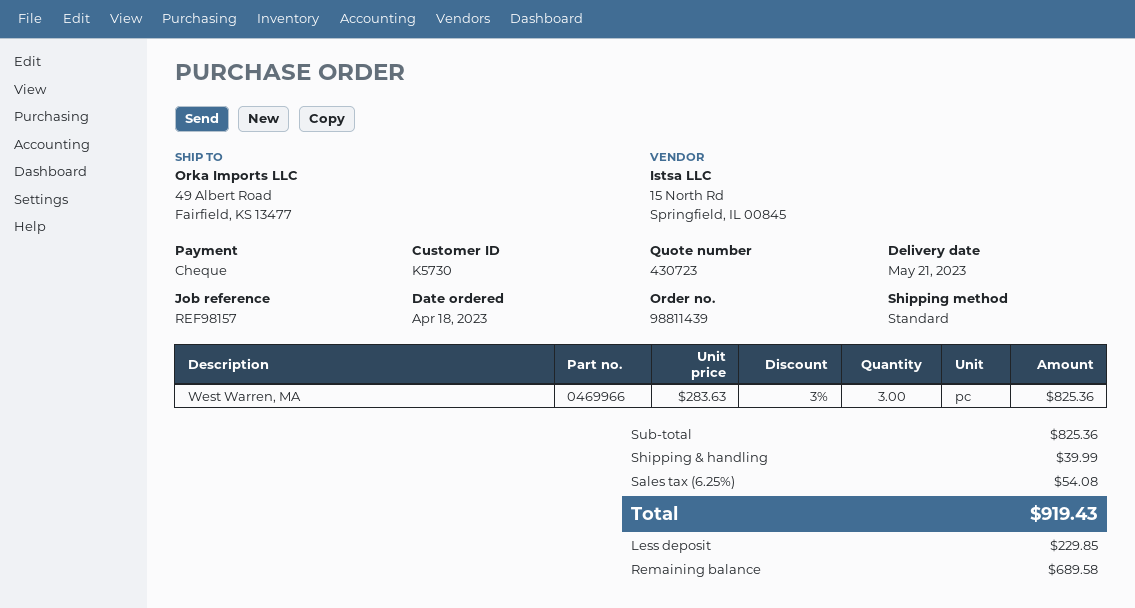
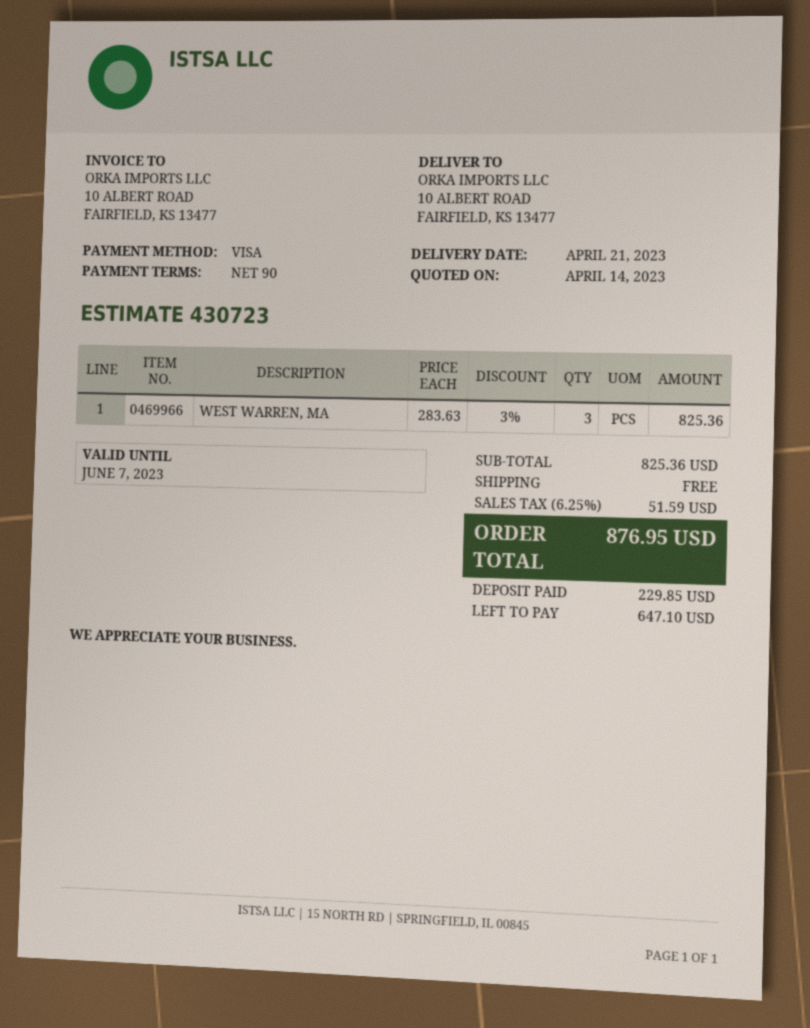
delivery date: 2023-05-21 -> 2023-04-21
payment method: cheque -> Visa
ship to: 49 Albert Road, Fairfield, KS 13477 -> 10 ALBERT ROAD, FAIRFIELD, KS 13477
shipping: 39.99 -> 0.00
tax: 6.25% = 54.08 -> 6.25% = 51.59
total: 919.43 -> 876.95
balance: 689.58 -> 647.10

